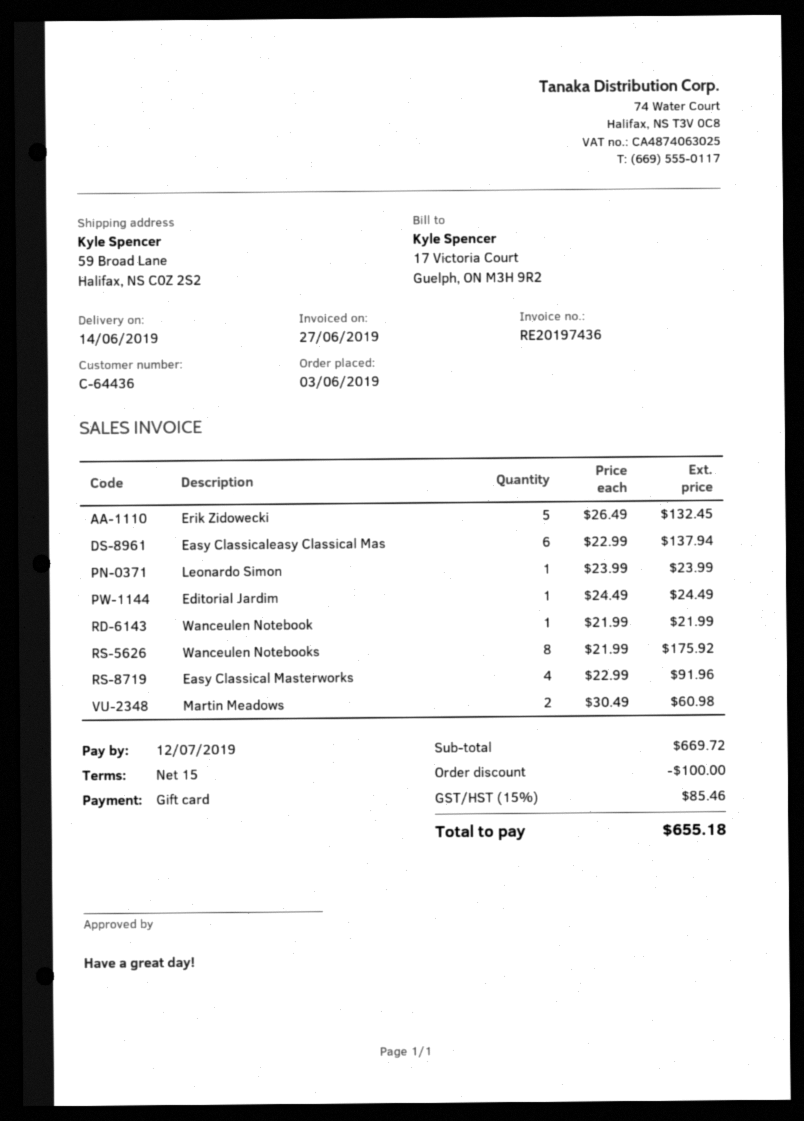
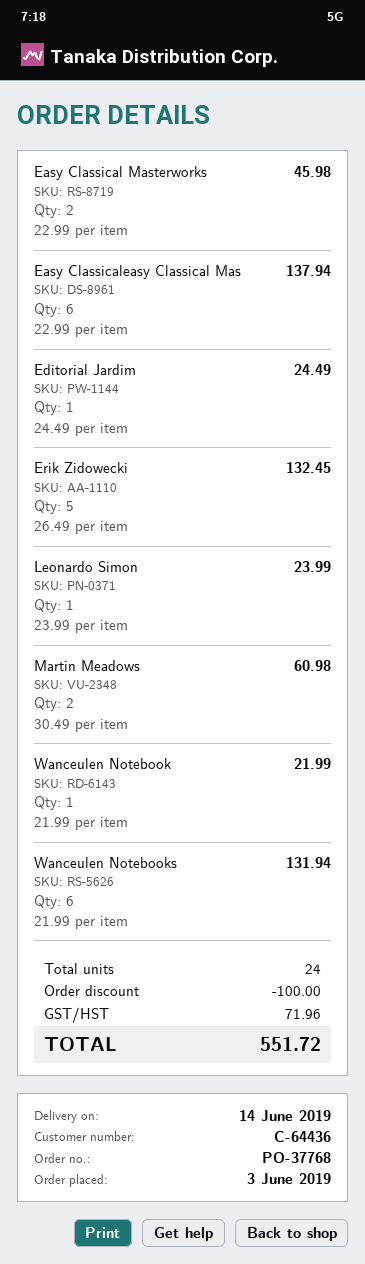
Wanceulen Notebooks: 8 x 21.99 = 175.92 -> 6 x 21.99 = 131.94
Easy Classical Masterworks: 4 x 22.99 = 91.96 -> 2 x 22.99 = 45.98
tax: 85.46 -> 71.96
total: 655.18 -> 551.72

